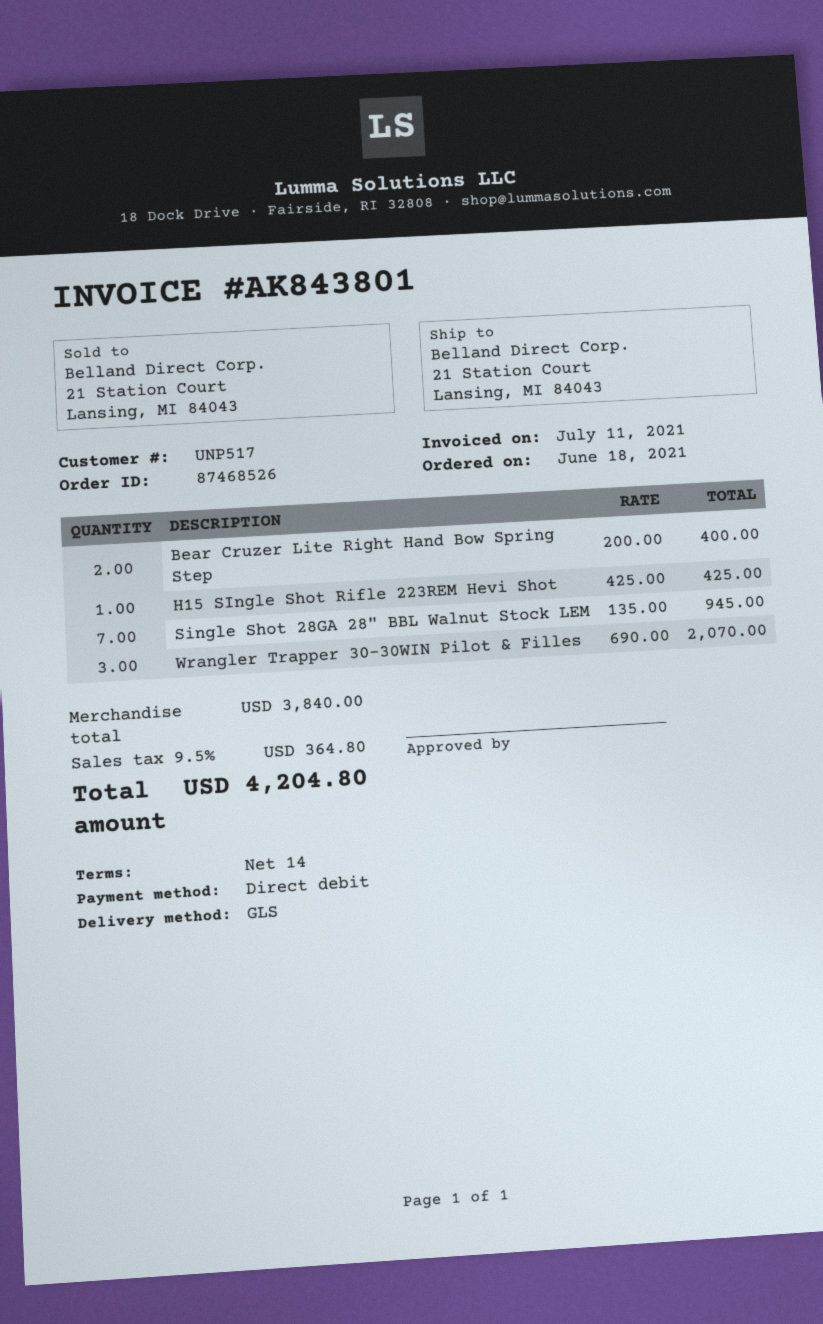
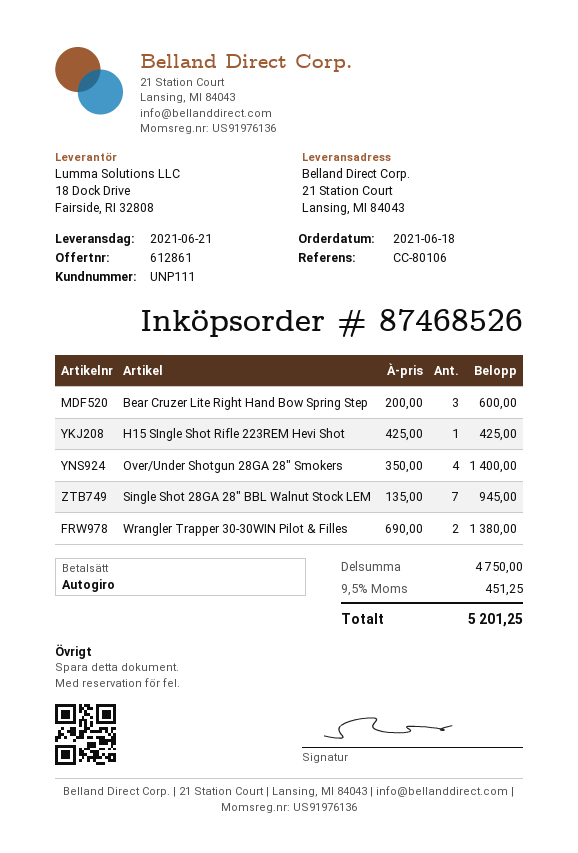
customer number: UNP517 -> UNP111
Bear Cruzer Lite Right Hand Bow Spring Step: 2 x 200.00 = 400.00 -> 3 x 200.00 = 600.00
Wrangler Trapper 30-30WIN Pilot & Filles: 3 x 690.00 = 2070.00 -> 2 x 690.00 = 1380.00
Over/Under Shotgun 28GA 28" Smokers: none -> 4 x 350.00 = 1400.00
subtotal: 3840.00 -> 4750.00
tax: 9.5% = 364.80 -> 9.5% = 451.25
total: 4204.80 -> 5201.25

